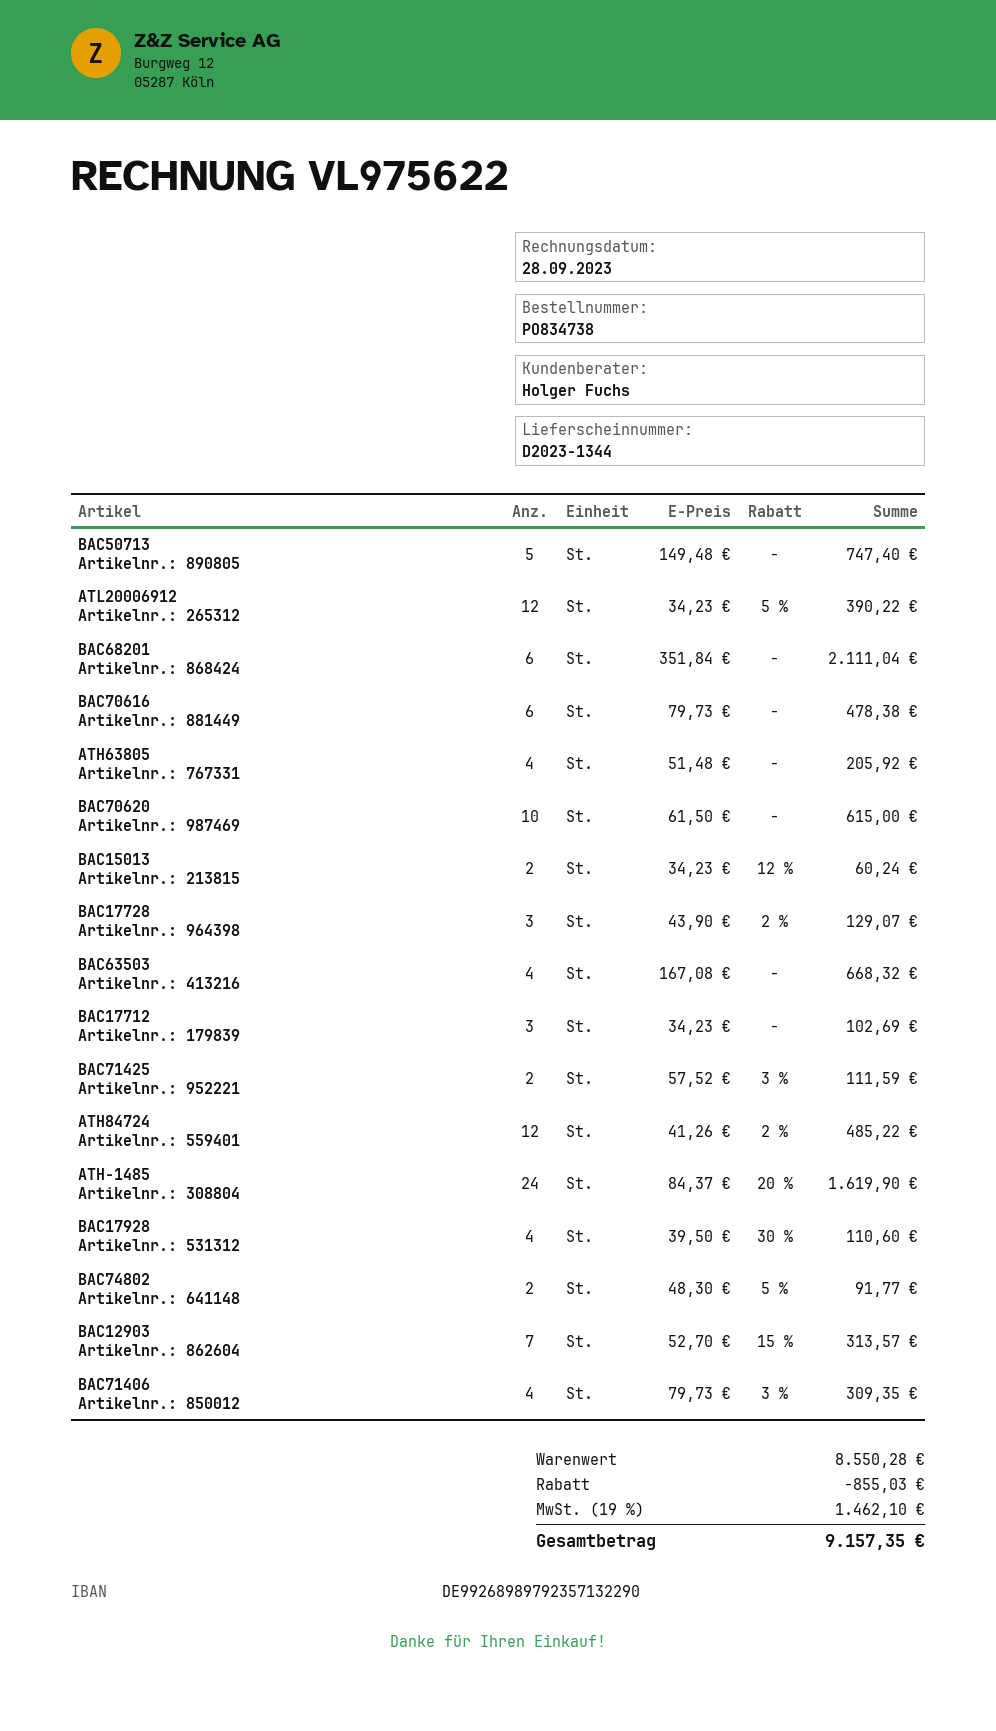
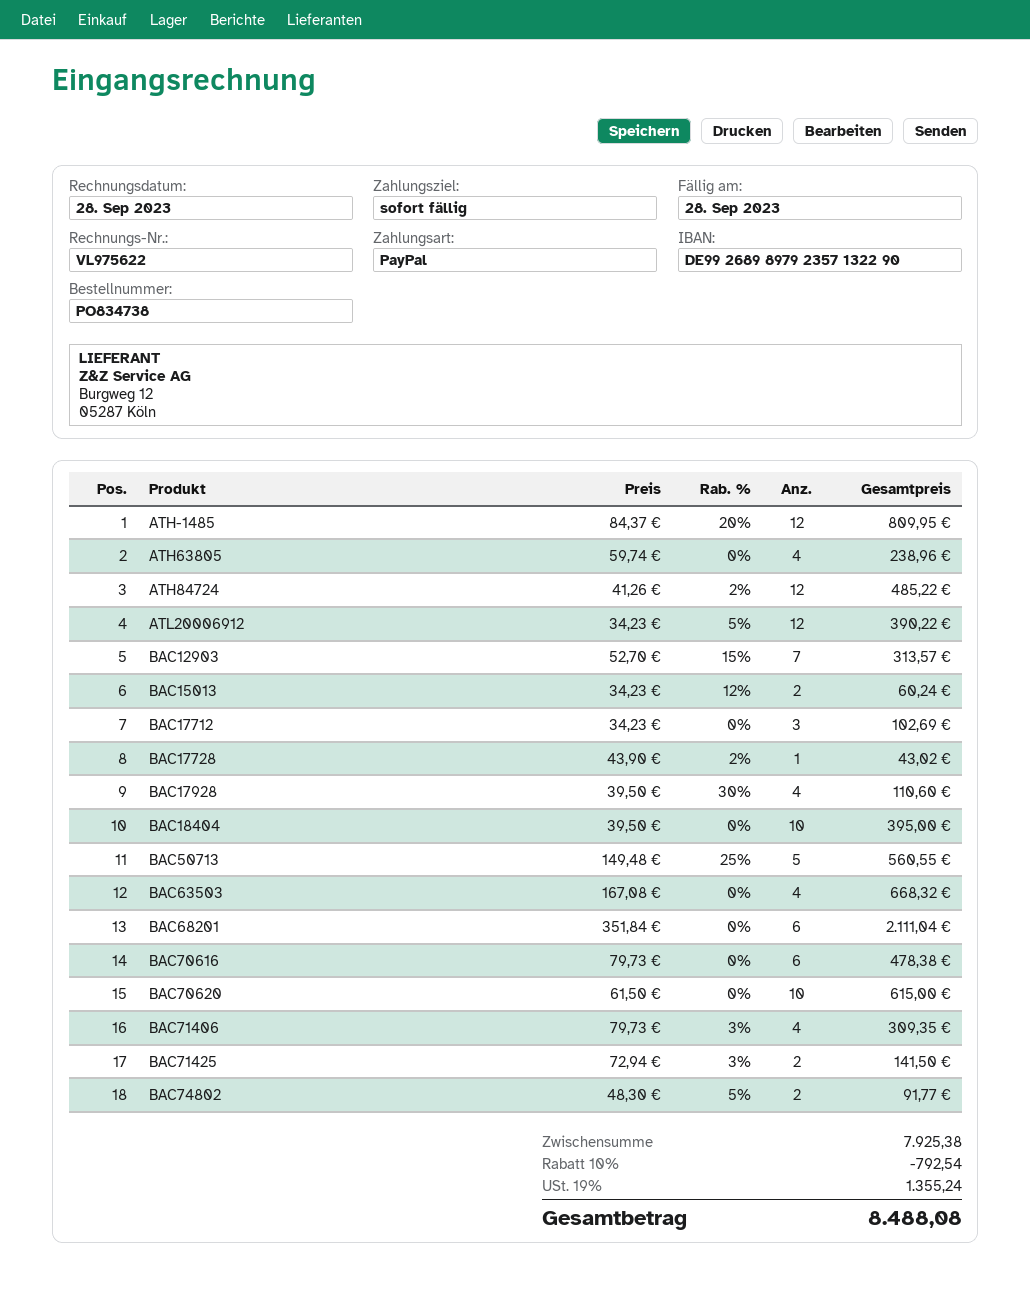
BAC50713: 5 x 149.48 = 747.40 -> 5 x 149.48 - 25% = 560.55
ATH63805: 4 x 51.48 = 205.92 -> 4 x 59.74 = 238.96
BAC17728: 3 x 43.90 - 2% = 129.07 -> 1 x 43.90 - 2% = 43.02
BAC71425: 2 x 57.52 - 3% = 111.59 -> 2 x 72.94 - 3% = 141.50
ATH-1485: 24 x 84.37 - 20% = 1619.90 -> 12 x 84.37 - 20% = 809.95
BAC18404: none -> 10 x 39.50 = 395.00
subtotal: 8550.28 -> 7925.38
discount: 855.03 -> 792.54
tax: 19% = 1462.10 -> 19% = 1355.24
total: 9157.35 -> 8488.08

